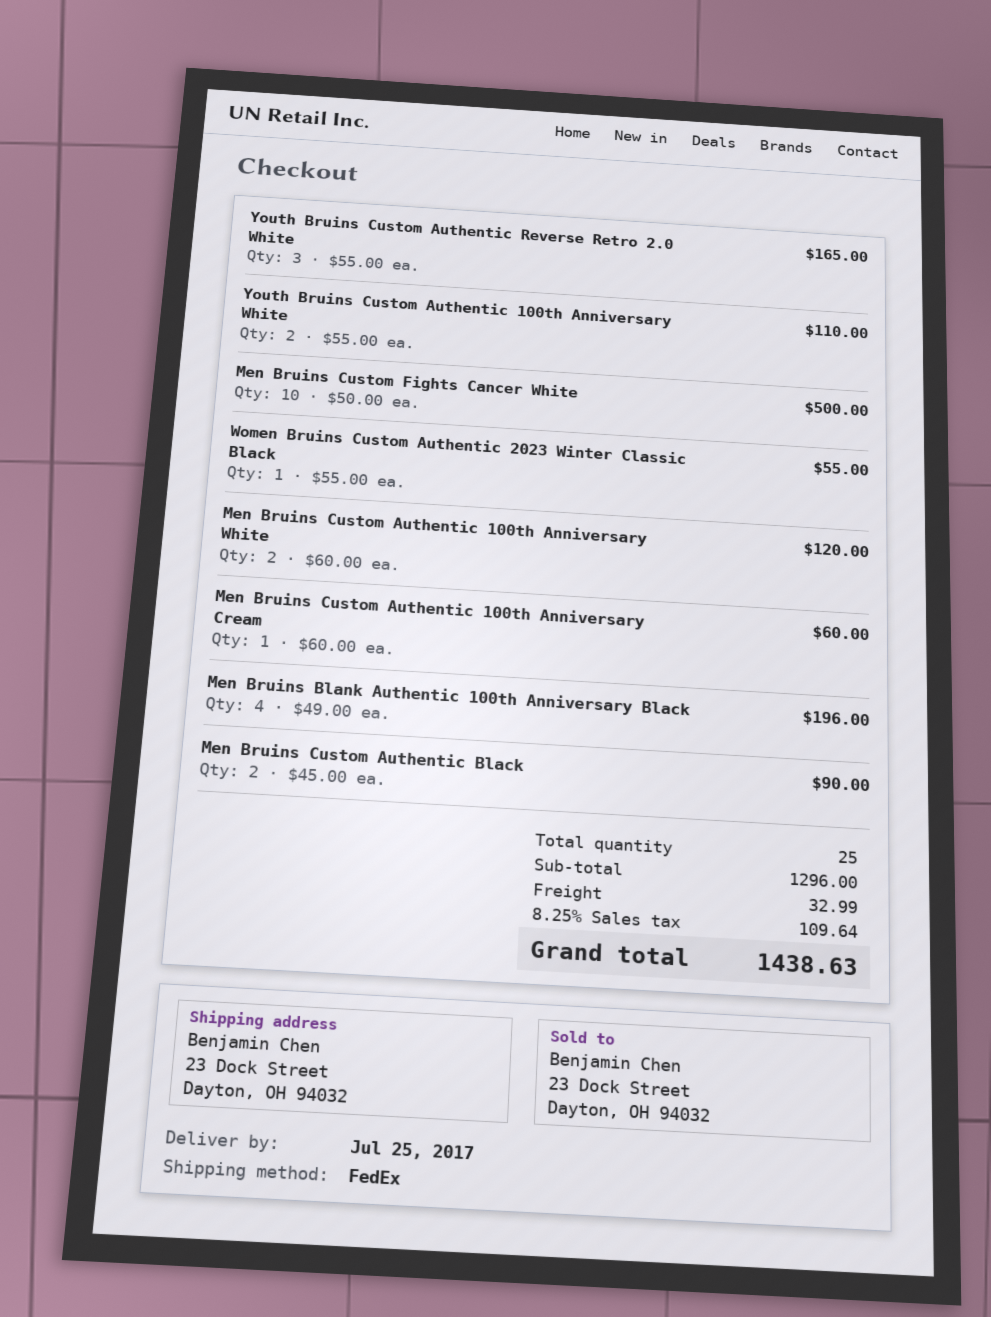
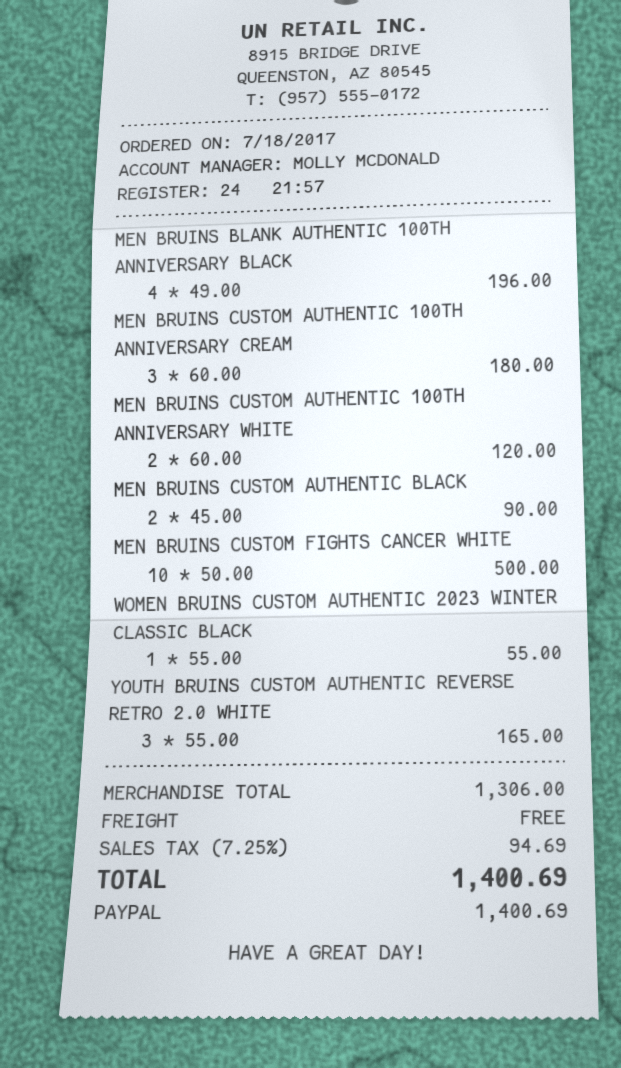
Youth Bruins Custom Authentic 100th Anniversary White: 2 x 55.00 = 110.00 -> none
Men Bruins Custom Authentic 100th Anniversary Cream: 1 x 60.00 = 60.00 -> 3 x 60.00 = 180.00
subtotal: 1296.00 -> 1306.00
shipping: 32.99 -> 0.00
tax: 8.25% = 109.64 -> 7.25% = 94.69
total: 1438.63 -> 1400.69

